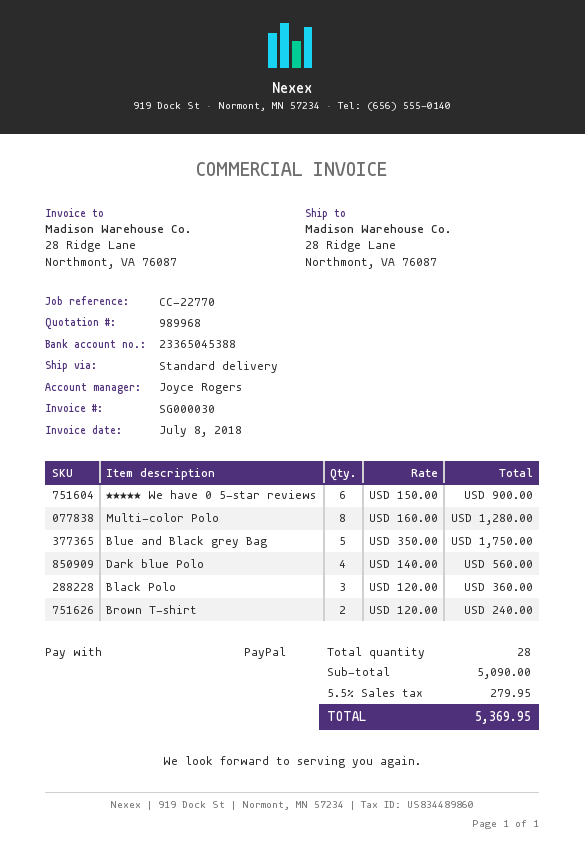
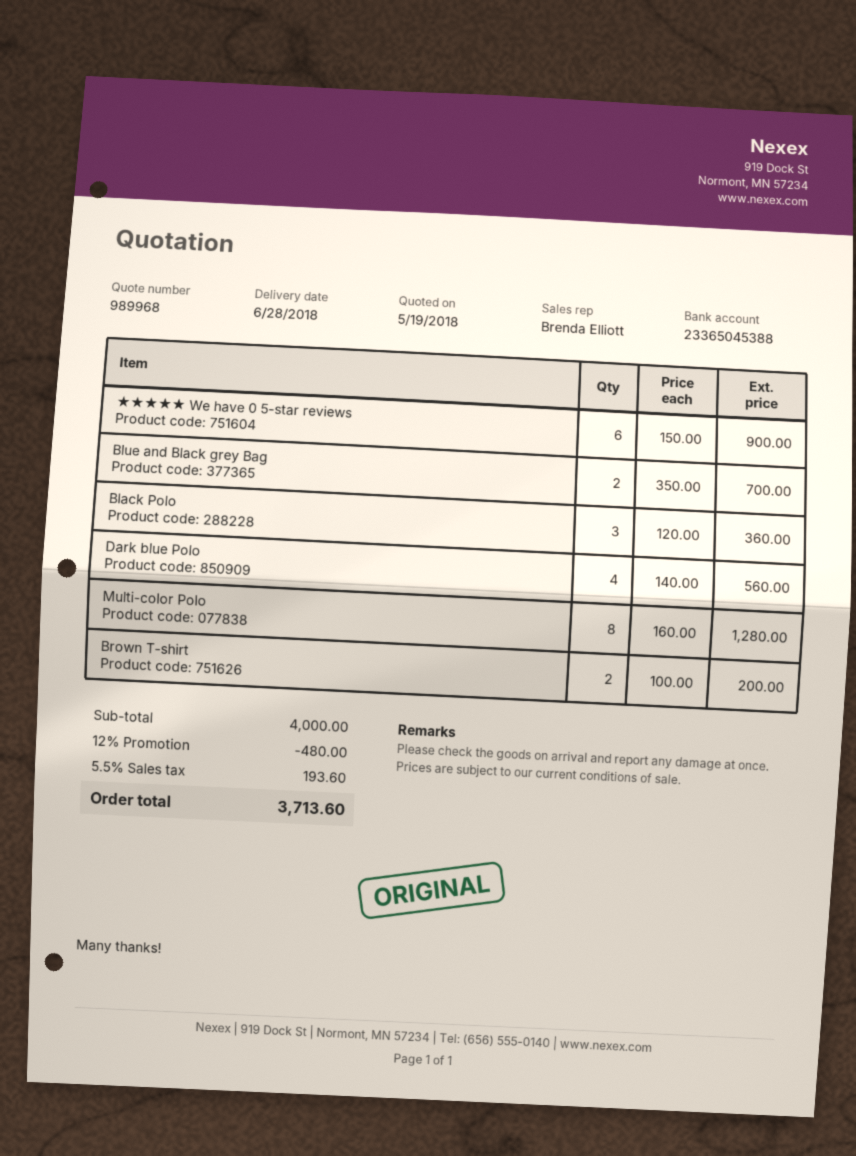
sales rep: Joyce Rogers -> Brenda Elliott
Blue and Black grey Bag: 5 x 350.00 = 1750.00 -> 2 x 350.00 = 700.00
Brown T-shirt: 2 x 120.00 = 240.00 -> 2 x 100.00 = 200.00
subtotal: 5090.00 -> 4000.00
discount: none -> 12% = 480.00
tax: 5.5% = 279.95 -> 5.5% = 193.60
total: 5369.95 -> 3713.60

